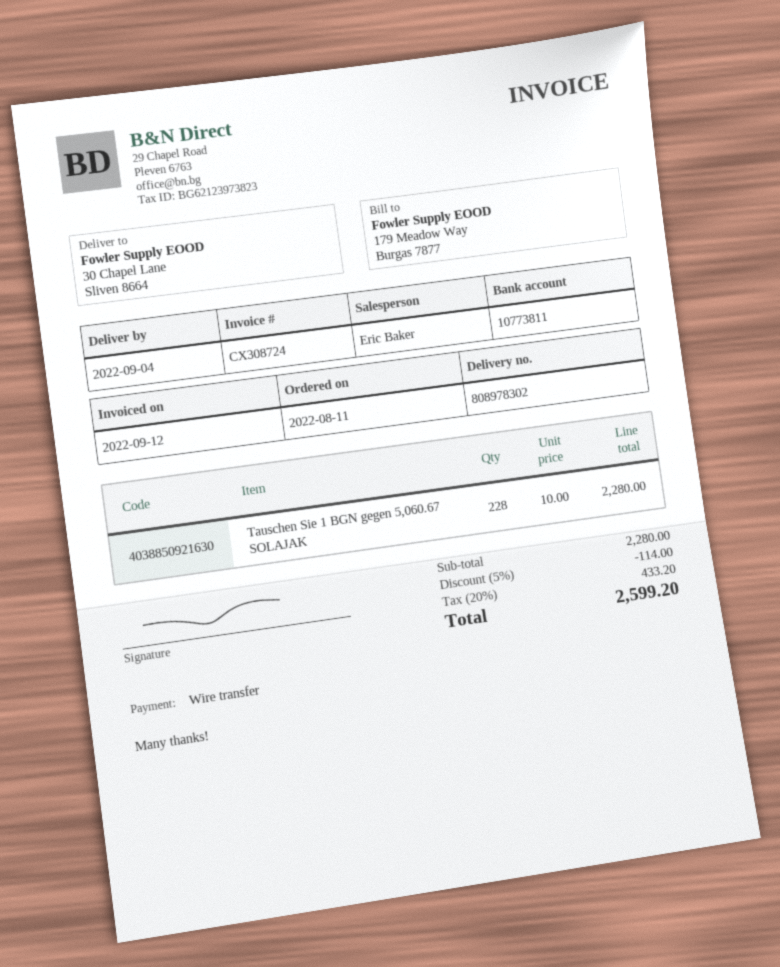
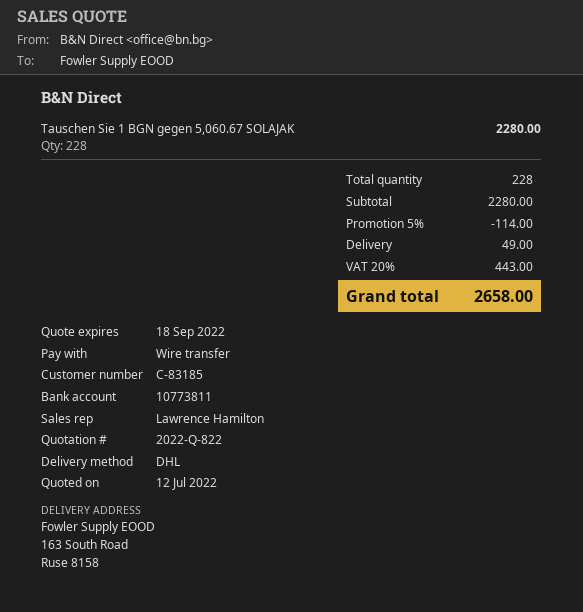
sales rep: Eric Baker -> Lawrence Hamilton
ship to: 30 Chapel Lane, Sliven 8664 -> 163 South Road, Ruse 8158
shipping: none -> 49.00
tax: 20% = 433.20 -> 20% = 443.00
total: 2599.20 -> 2658.00

